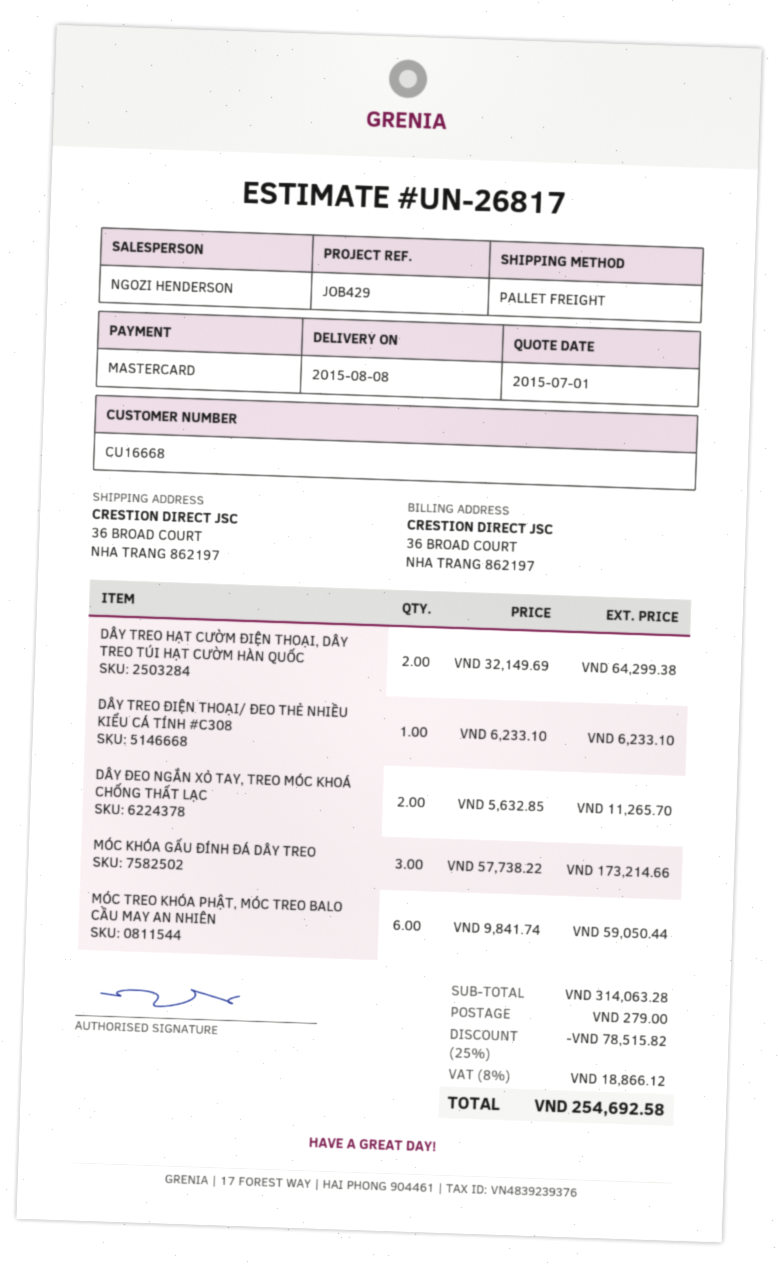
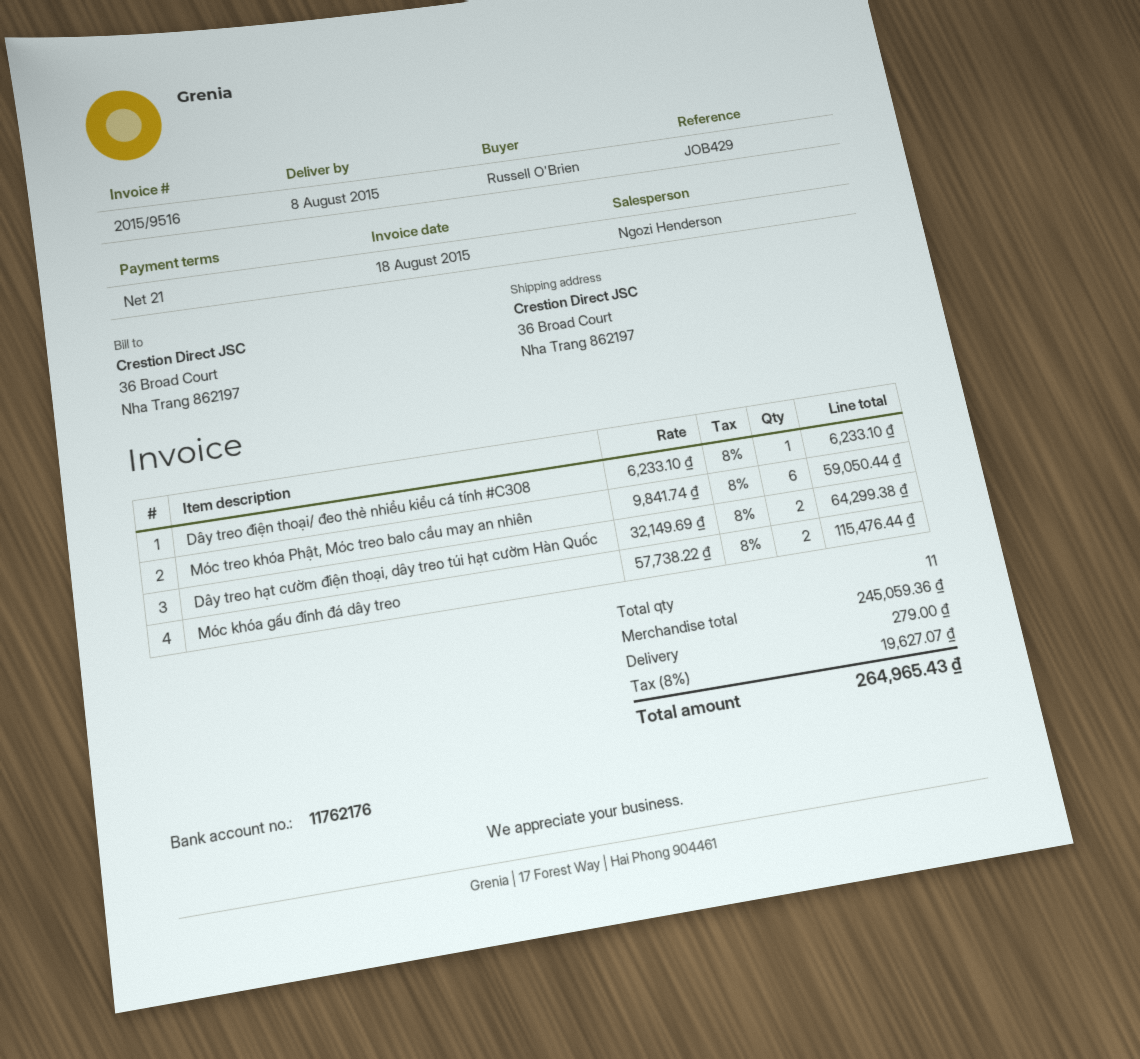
DÂY ĐEO NGẮN XỎ TAY, TREO MÓC KHOÁ CHỐNG THẤT LẠC: 2 x 5632.85 = 11265.70 -> none
MÓC KHÓA GẤU ĐÍNH ĐÁ DÂY TREO: 3 x 57738.22 = 173214.66 -> 2 x 57738.22 = 115476.44
subtotal: 314063.28 -> 245059.36
discount: 25% = 78515.82 -> none
tax: 8% = 18866.12 -> 8% = 19627.07
total: 254692.58 -> 264965.43

